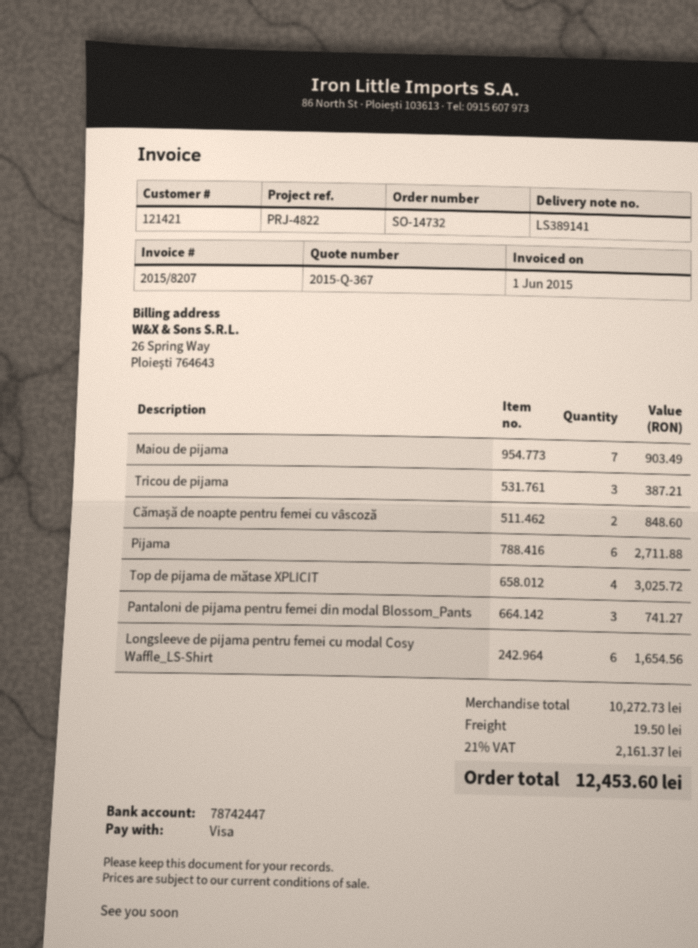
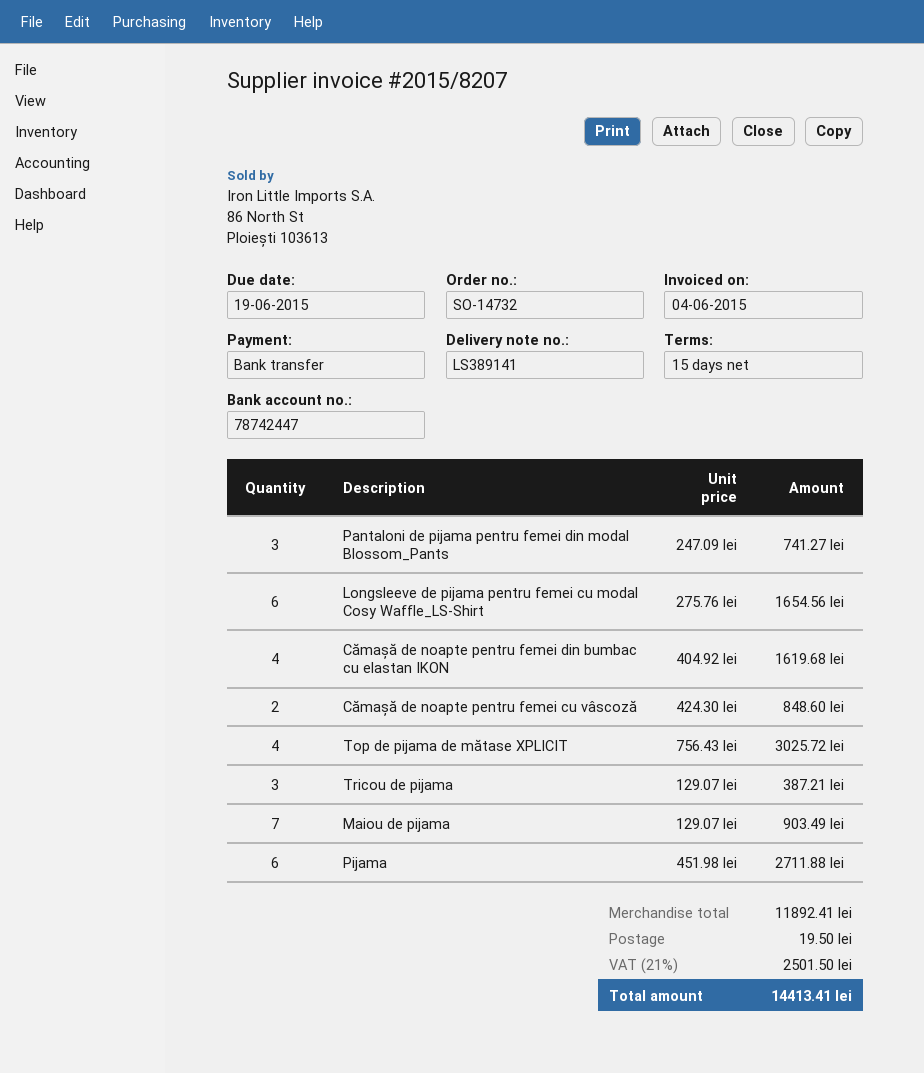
invoice date: 2015-06-01 -> 2015-06-04
payment method: Visa -> bank transfer
Cămașă de noapte pentru femei din bumbac cu elastan IKON: none -> 4 for 1619.68
subtotal: 10272.73 -> 11892.41
tax: 21% = 2161.37 -> 21% = 2501.50
total: 12453.60 -> 14413.41

